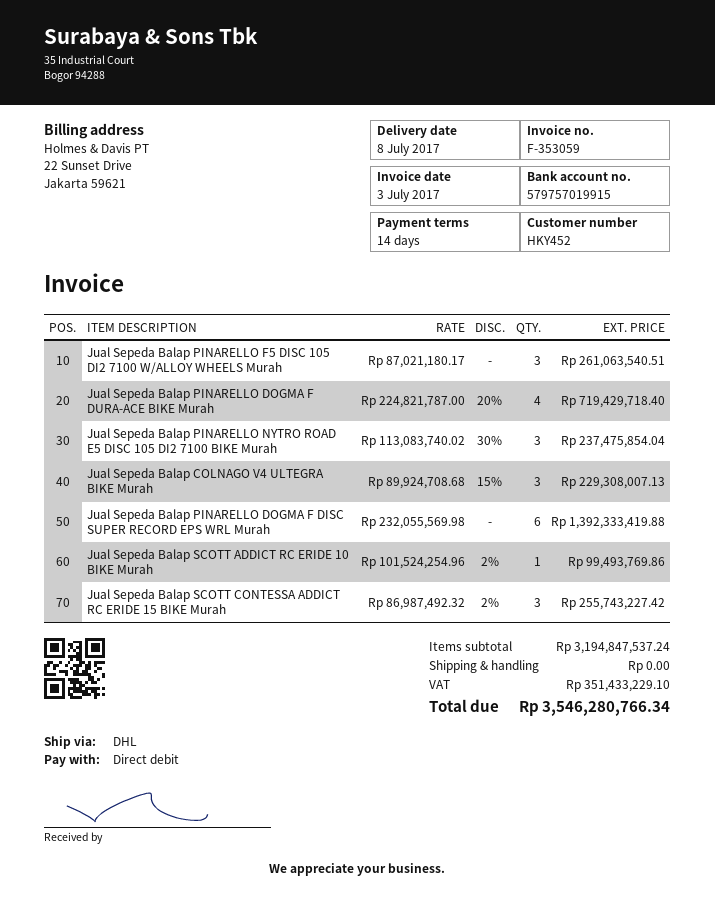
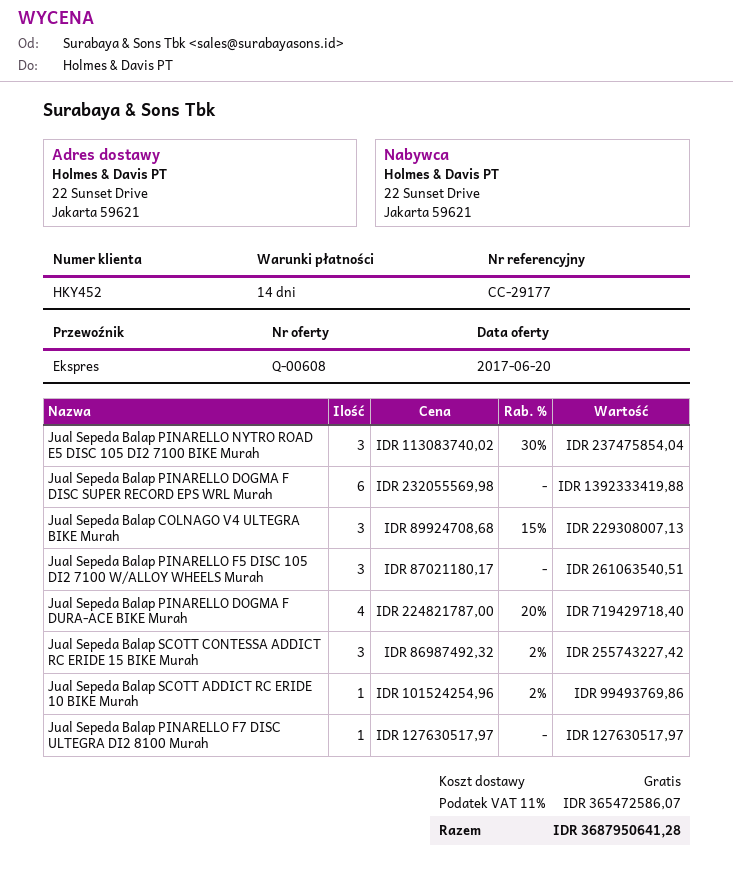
shipping method: DHL -> express
Jual Sepeda Balap PINARELLO F7 DISC ULTEGRA DI2 8100 Murah: none -> 1 x 127630517.97 = 127630517.97
tax: 351433229.10 -> 365472586.07
total: 3546280766.34 -> 3687950641.28

